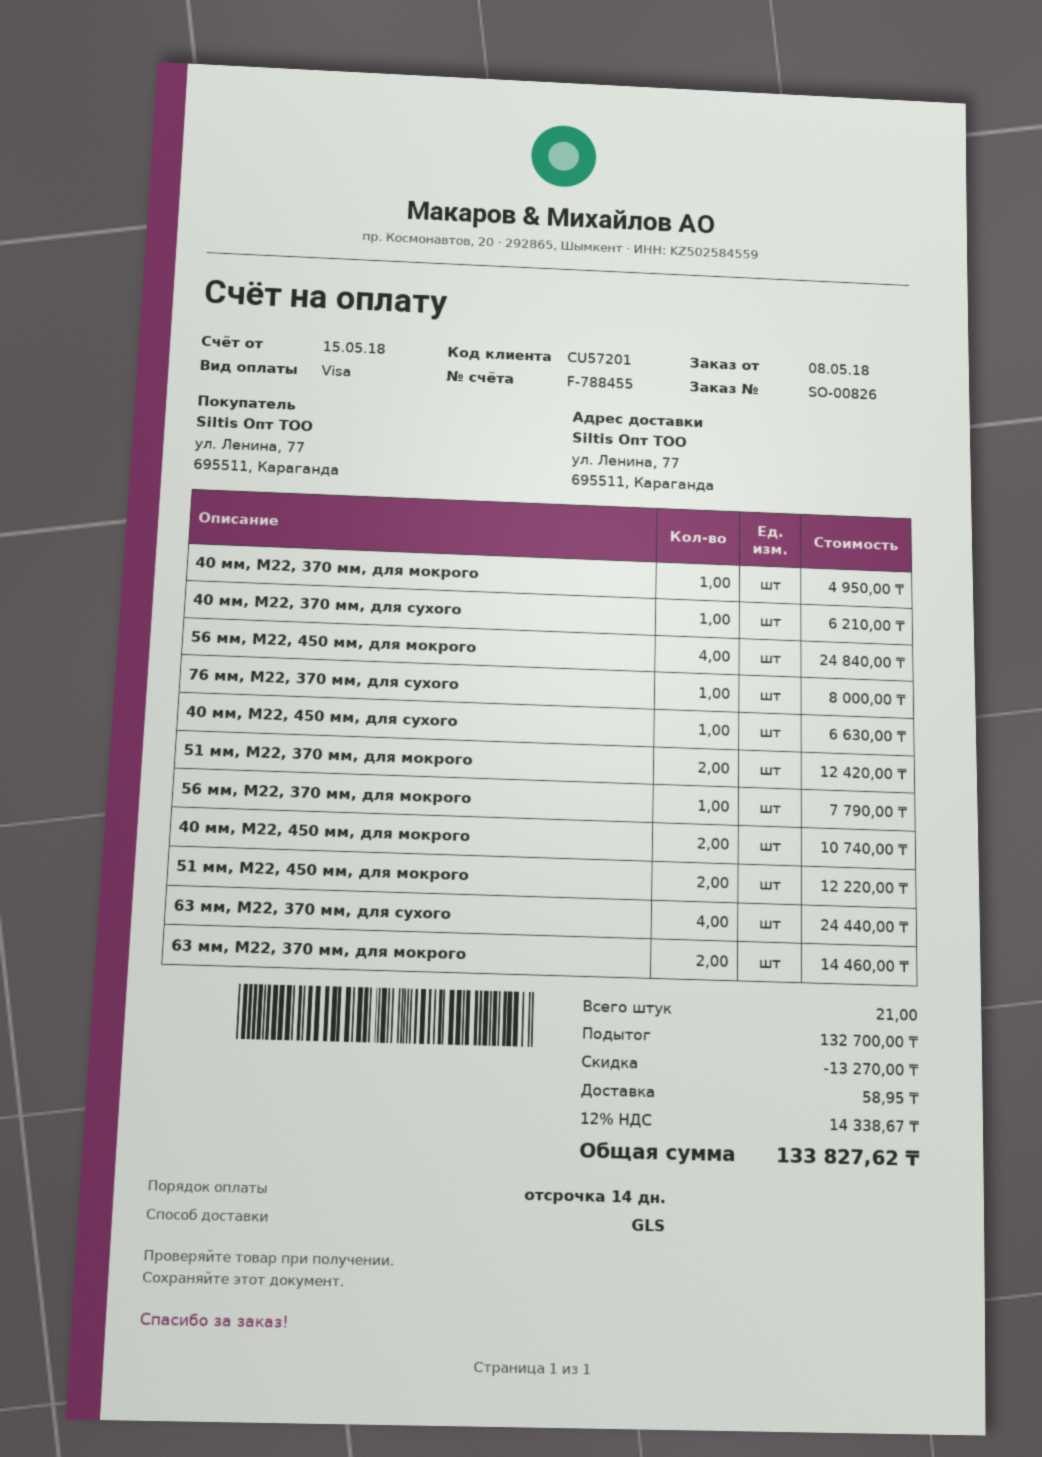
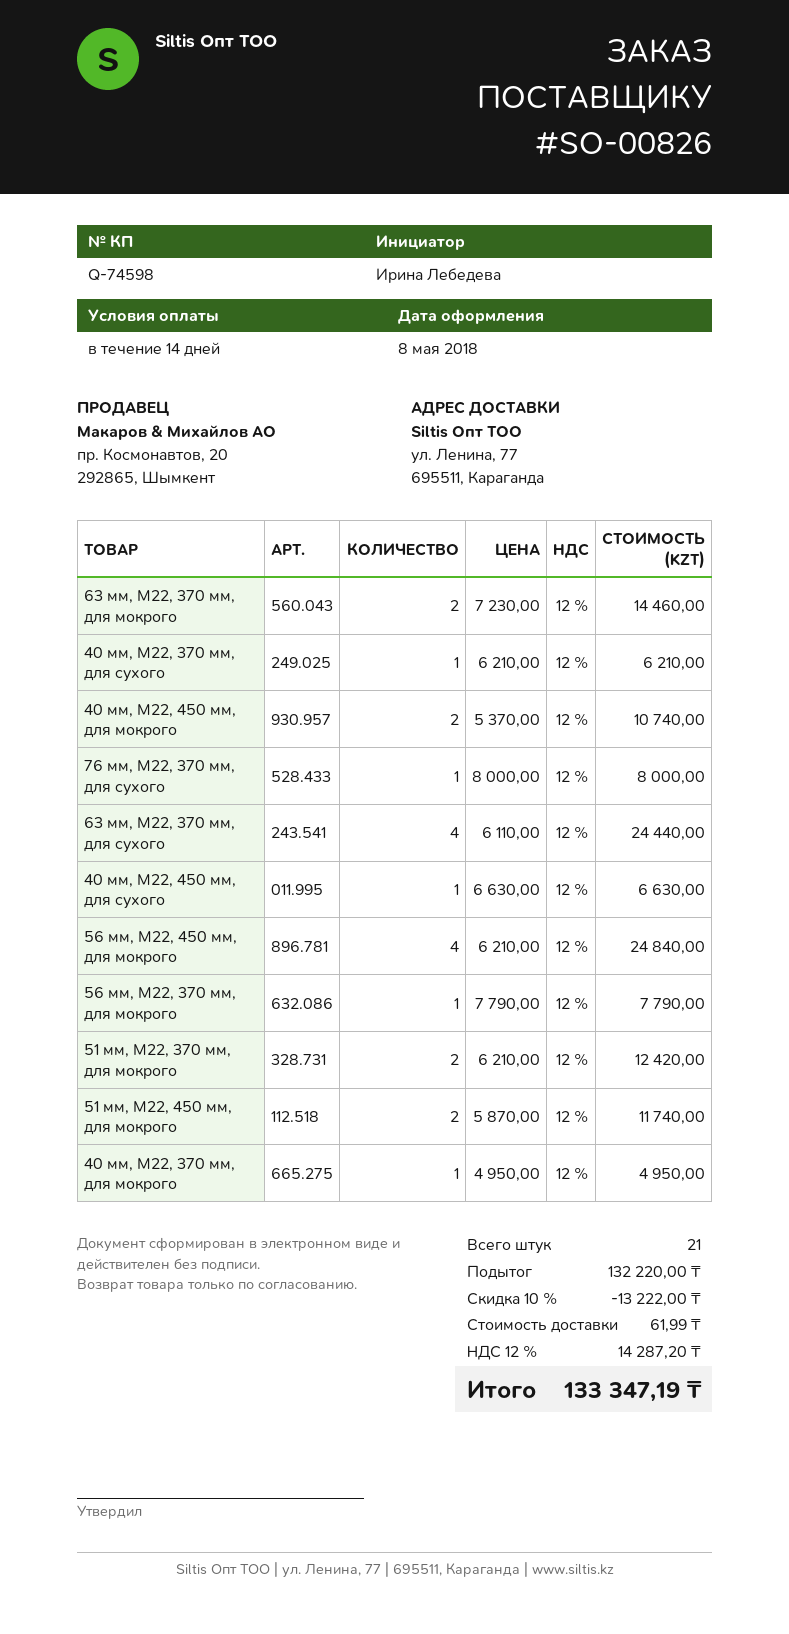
51 мм, M22, 450 мм, для мокрого: 2 for 12220.00 -> 2 for 11740.00
subtotal: 132700.00 -> 132220.00
discount: 13270.00 -> 13222.00
shipping: 58.95 -> 61.99
tax: 12% = 14338.67 -> 12% = 14287.20
total: 133827.62 -> 133347.19

